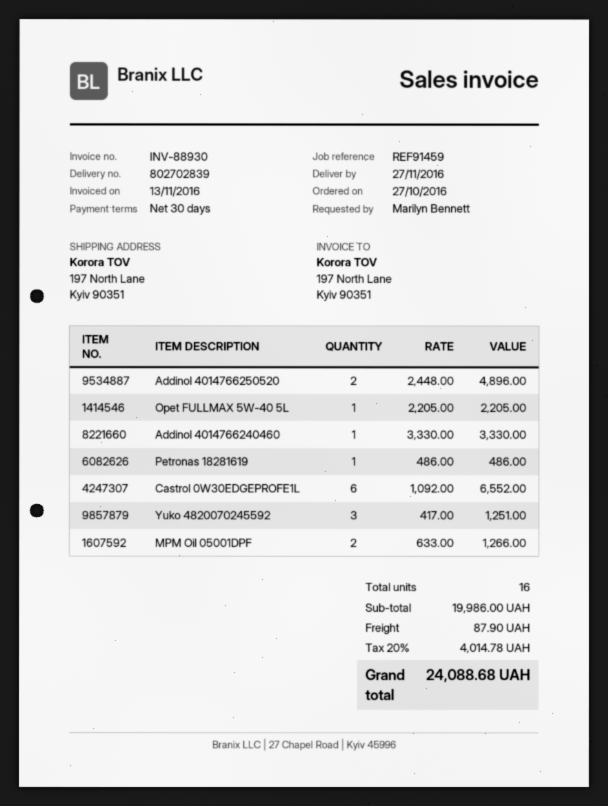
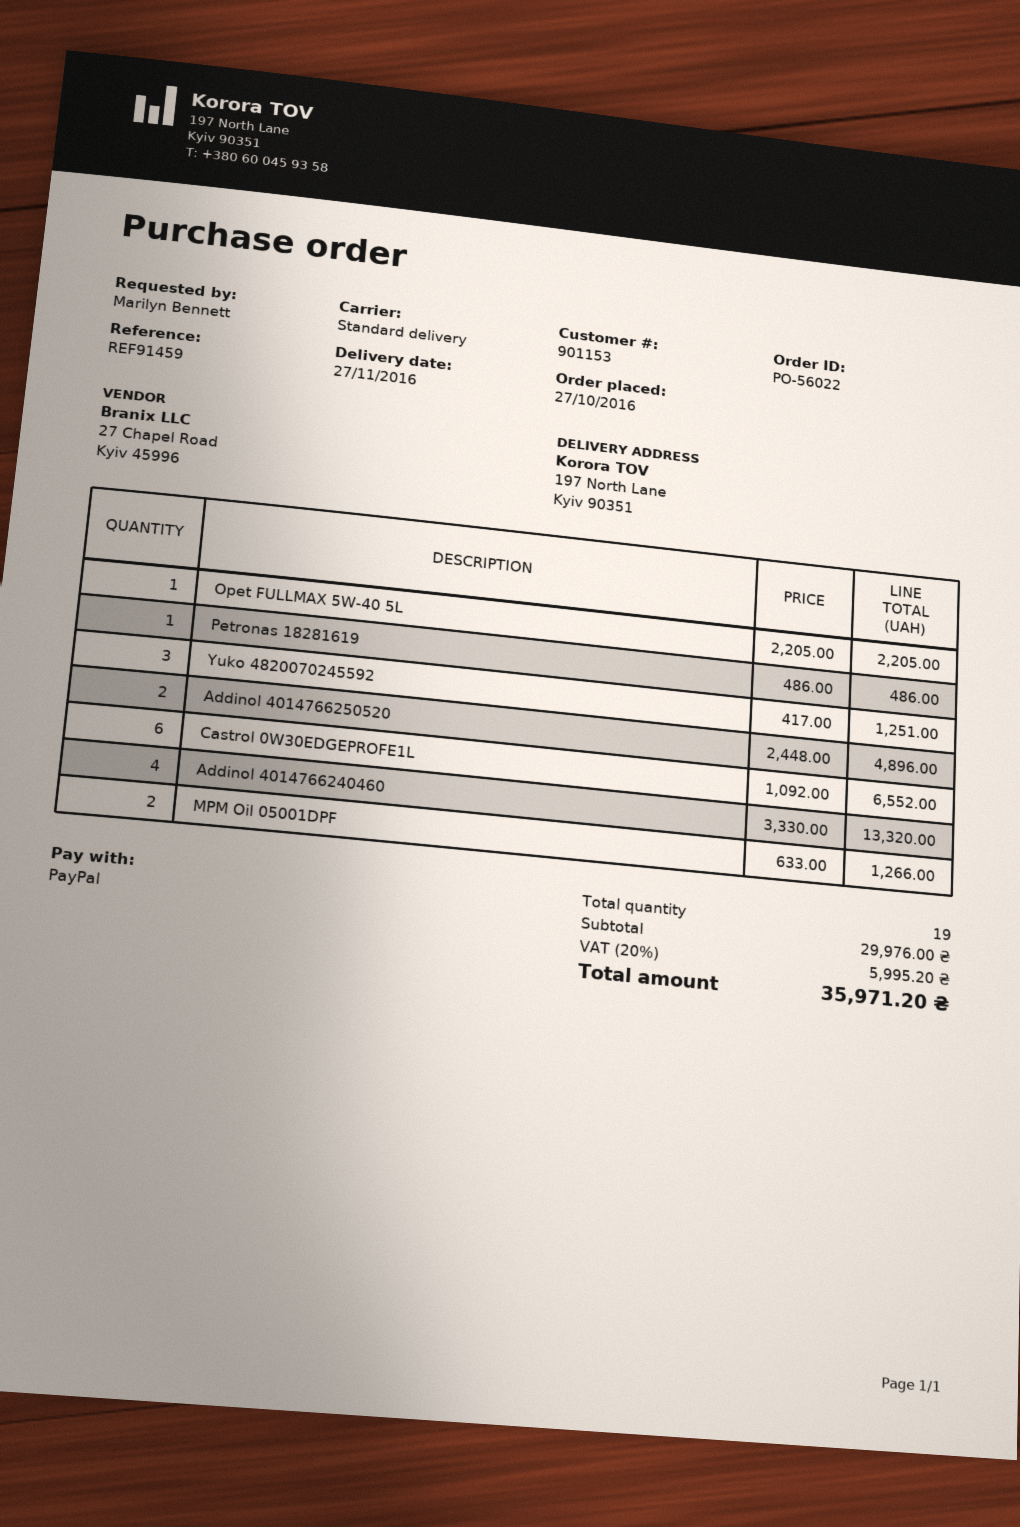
Addinol 4014766240460: 1 x 3330.00 = 3330.00 -> 4 x 3330.00 = 13320.00
total quantity: 16 -> 19
subtotal: 19986.00 -> 29976.00
shipping: 87.90 -> none
tax: 20% = 4014.78 -> 20% = 5995.20
total: 24088.68 -> 35971.20

